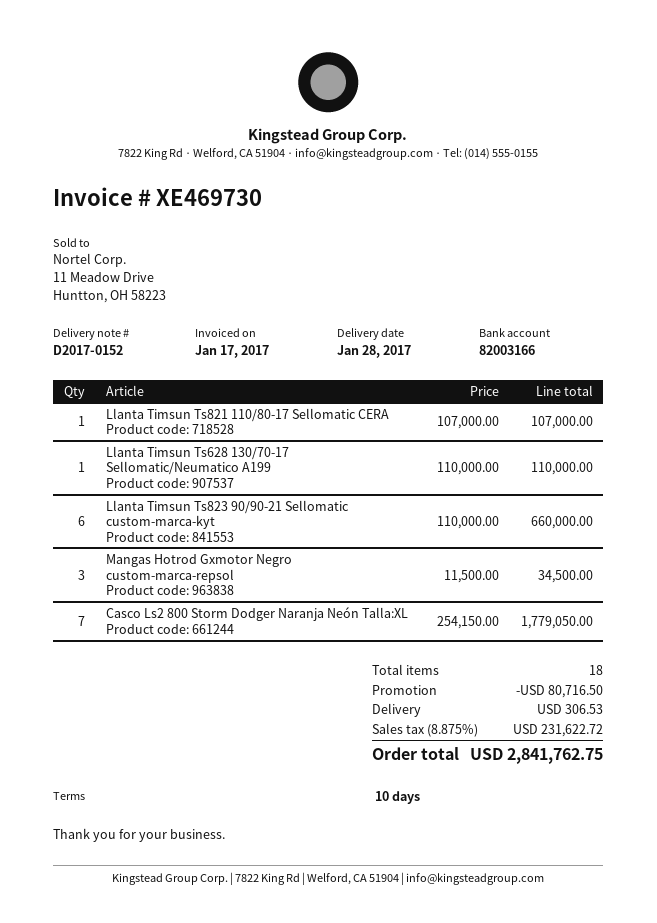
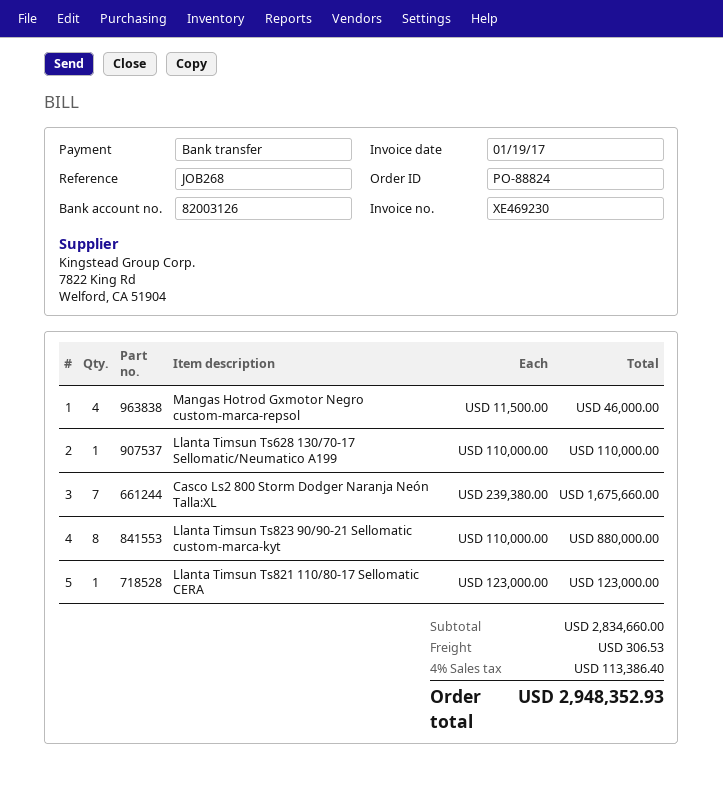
invoice number: XE469730 -> XE469230
invoice date: 2017-01-17 -> 2017-01-19
bank account: 82003166 -> 82003126
Llanta Timsun Ts821 110/80-17 Sellomatic CERA: 1 x 107000.00 = 107000.00 -> 1 x 123000.00 = 123000.00
Llanta Timsun Ts823 90/90-21 Sellomatic custom-marca-kyt: 6 x 110000.00 = 660000.00 -> 8 x 110000.00 = 880000.00
Mangas Hotrod Gxmotor Negro custom-marca-repsol: 3 x 11500.00 = 34500.00 -> 4 x 11500.00 = 46000.00
Casco Ls2 800 Storm Dodger Naranja Neón Talla:XL: 7 x 254150.00 = 1779050.00 -> 7 x 239380.00 = 1675660.00
discount: 80716.50 -> none
tax: 8.875% = 231622.72 -> 4% = 113386.40
total: 2841762.75 -> 2948352.93

